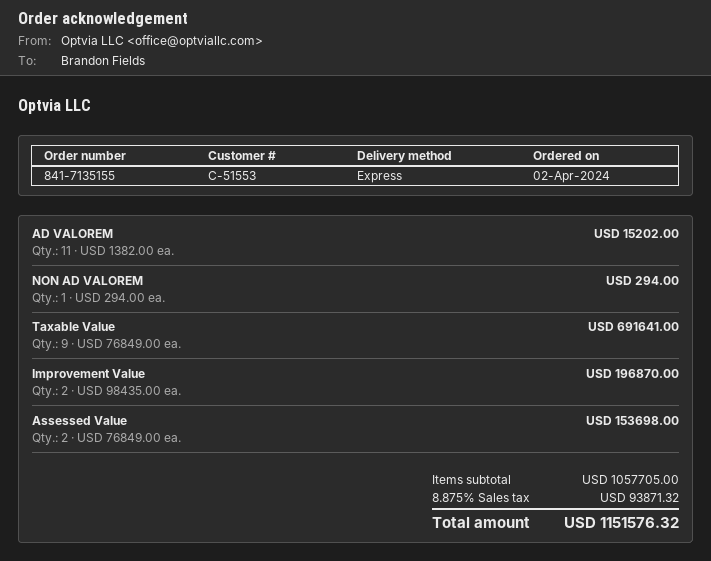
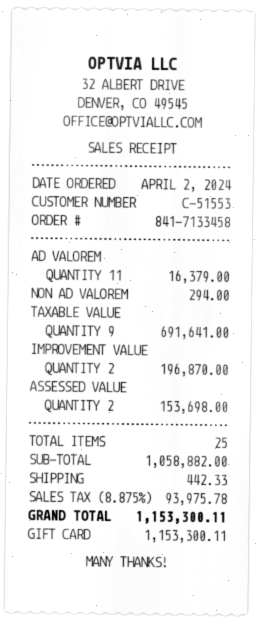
order number: 841-7135155 -> 841-7133458
AD VALOREM: 11 for 15202.00 -> 11 for 16379.00
subtotal: 1057705.00 -> 1058882.00
shipping: none -> 442.33
tax: 8.875% = 93871.32 -> 8.875% = 93975.78
total: 1151576.32 -> 1153300.11

